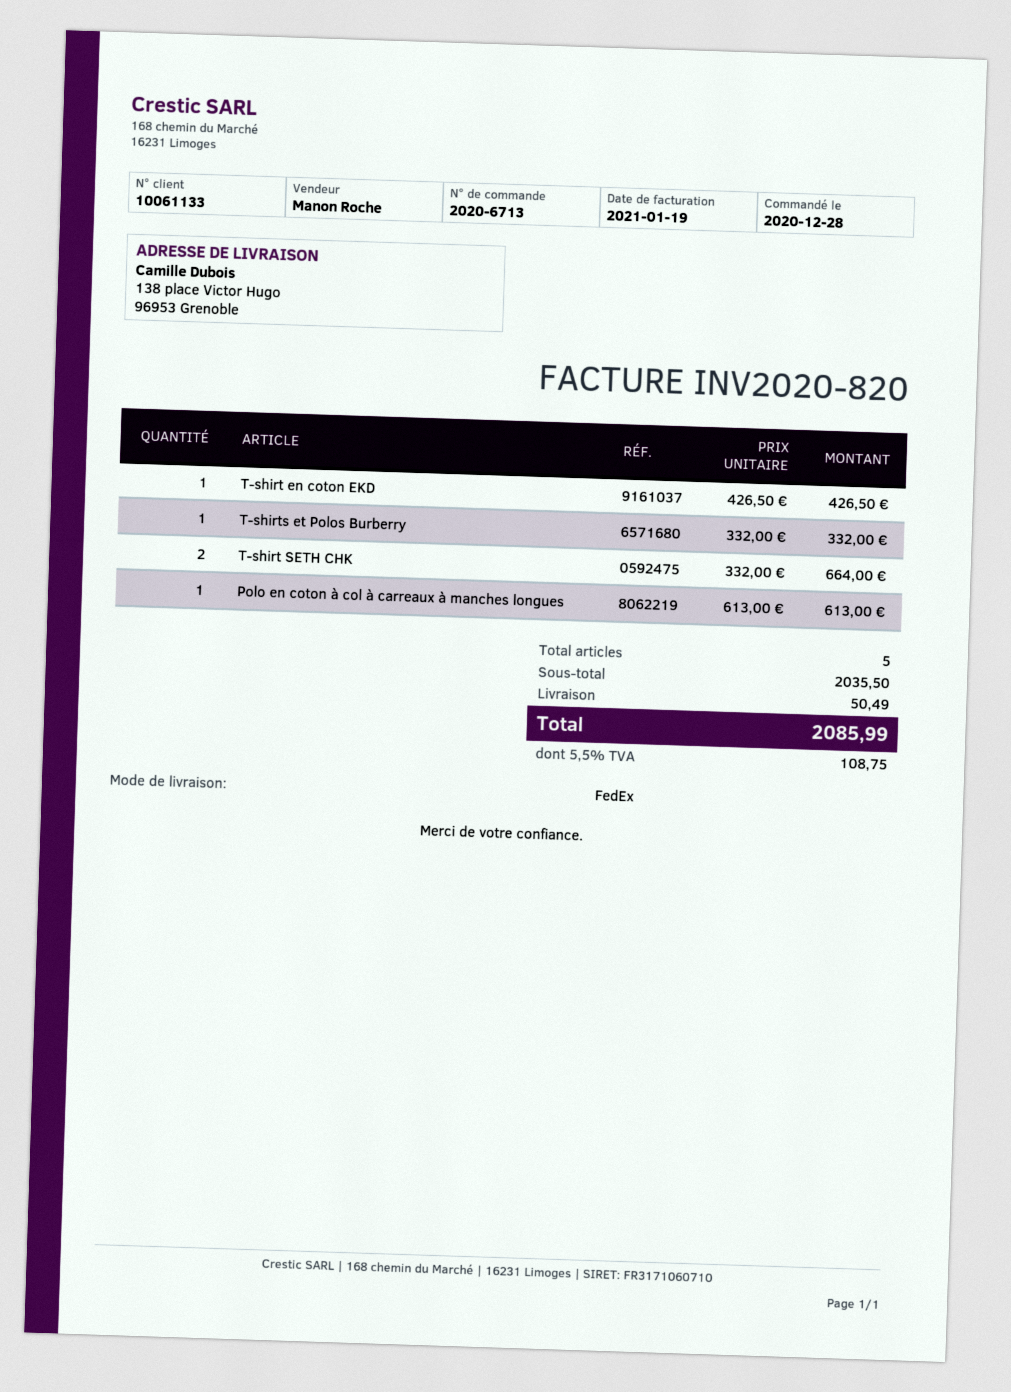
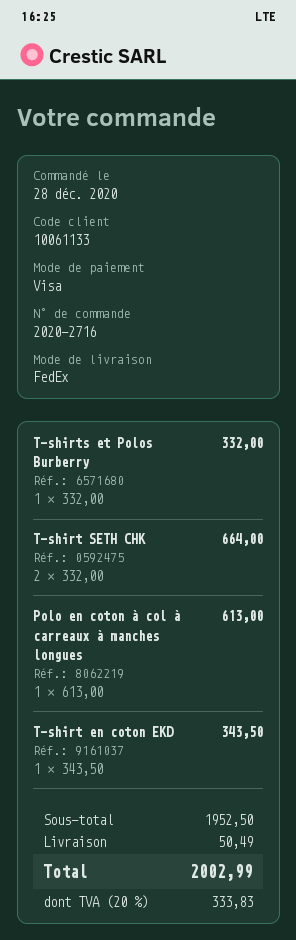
order number: 2020-6713 -> 2020-2716
T-shirt en coton EKD: 1 x 426.50 = 426.50 -> 1 x 343.50 = 343.50
subtotal: 2035.50 -> 1952.50
tax: 5.5% = 108.75 -> 20% = 333.83
total: 2085.99 -> 2002.99

